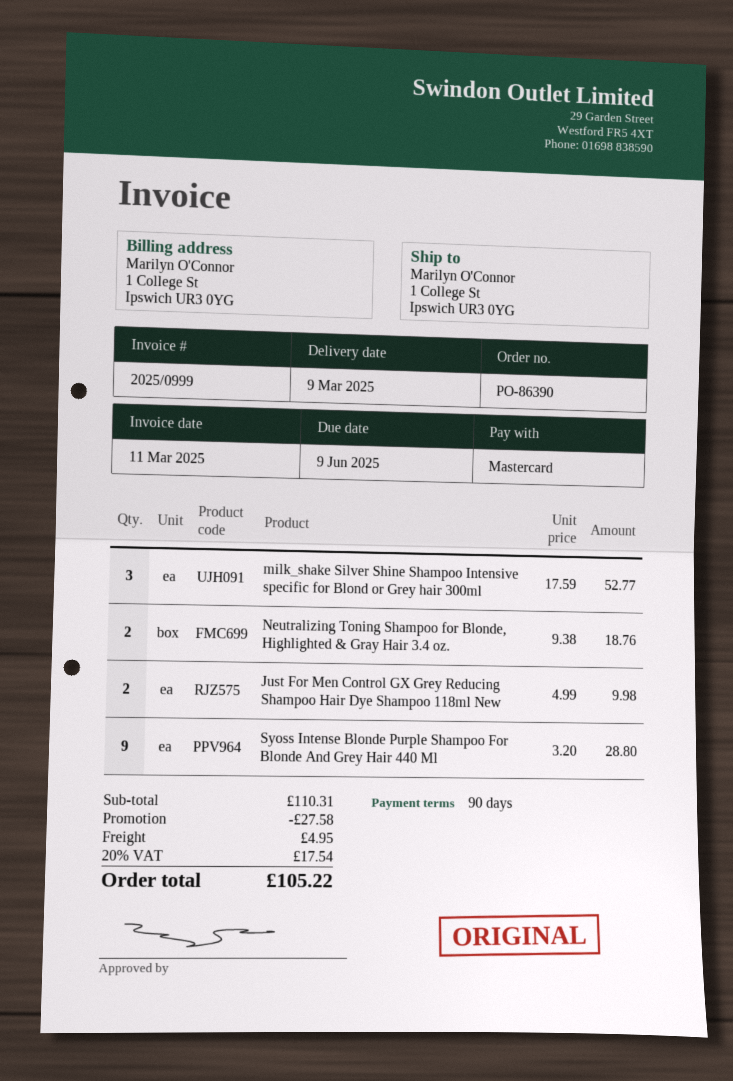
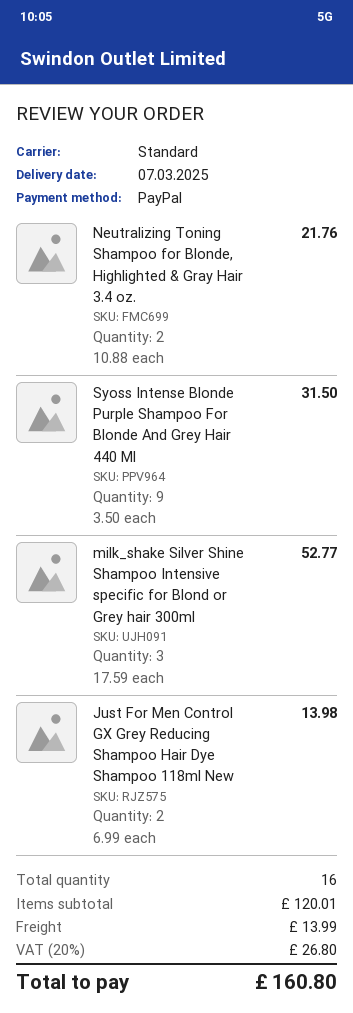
delivery date: 2025-03-09 -> 2025-03-07
payment method: Mastercard -> PayPal
Neutralizing Toning Shampoo for Blonde, Highlighted & Gray Hair 3.4 oz.: 2 x 9.38 = 18.76 -> 2 x 10.88 = 21.76
Just For Men Control GX Grey Reducing Shampoo Hair Dye Shampoo 118ml New: 2 x 4.99 = 9.98 -> 2 x 6.99 = 13.98
Syoss Intense Blonde Purple Shampoo For Blonde And Grey Hair 440 Ml: 9 x 3.20 = 28.80 -> 9 x 3.50 = 31.50
subtotal: 110.31 -> 120.01
discount: 27.58 -> none
shipping: 4.95 -> 13.99
tax: 20% = 17.54 -> 20% = 26.80
total: 105.22 -> 160.80

